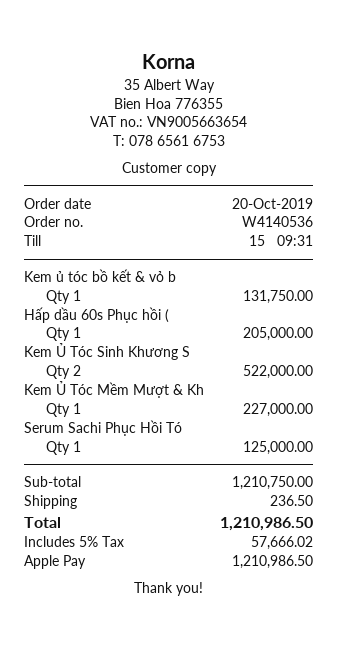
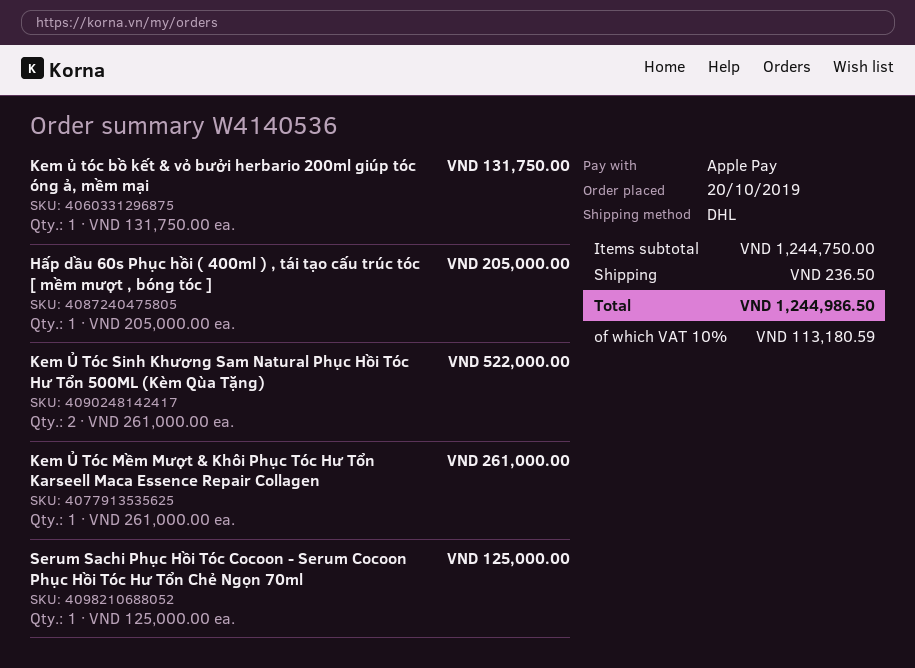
Kem Ủ Tóc Mềm Mượt & Kh: 1 for 227000.00 -> 1 for 261000.00
subtotal: 1210750.00 -> 1244750.00
tax: 5% = 57666.02 -> 10% = 113180.59
total: 1210986.50 -> 1244986.50

